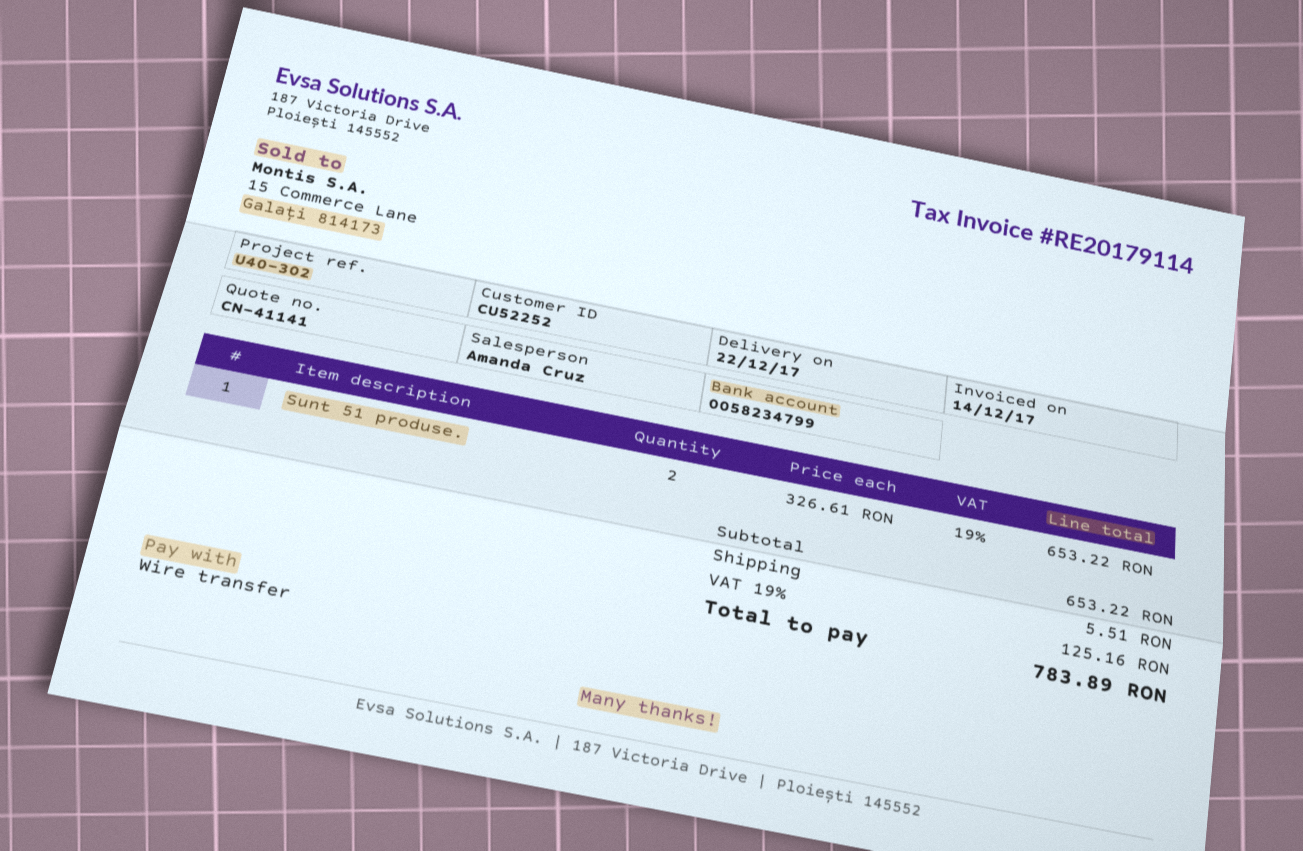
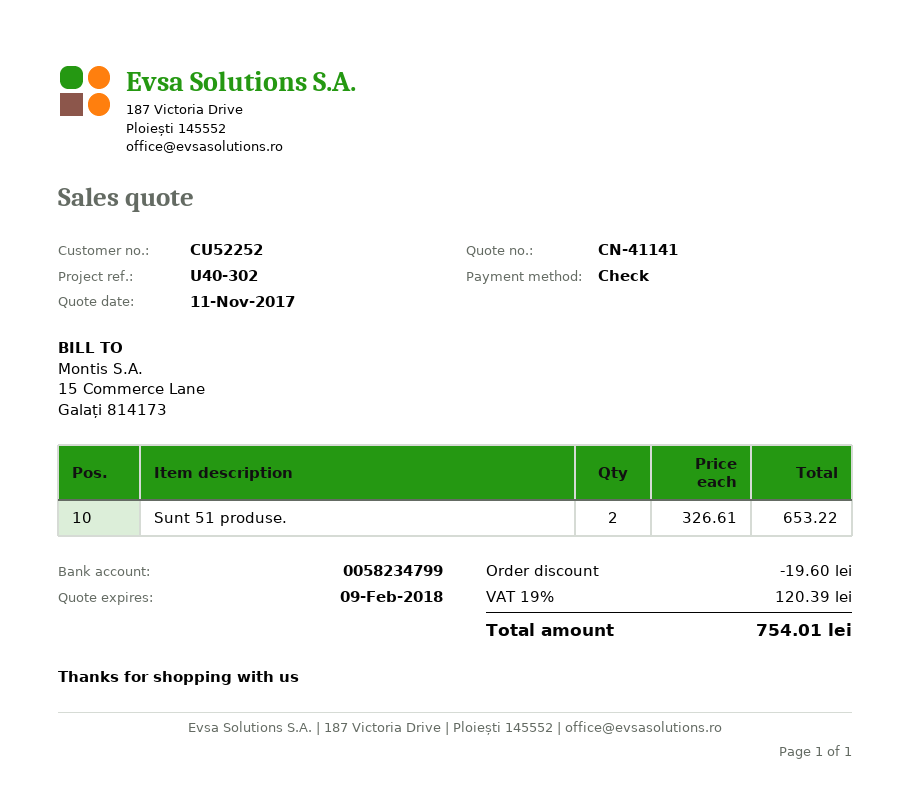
payment method: bank transfer -> cheque
discount: none -> 19.60
shipping: 5.51 -> none
tax: 19% = 125.16 -> 19% = 120.39
total: 783.89 -> 754.01

